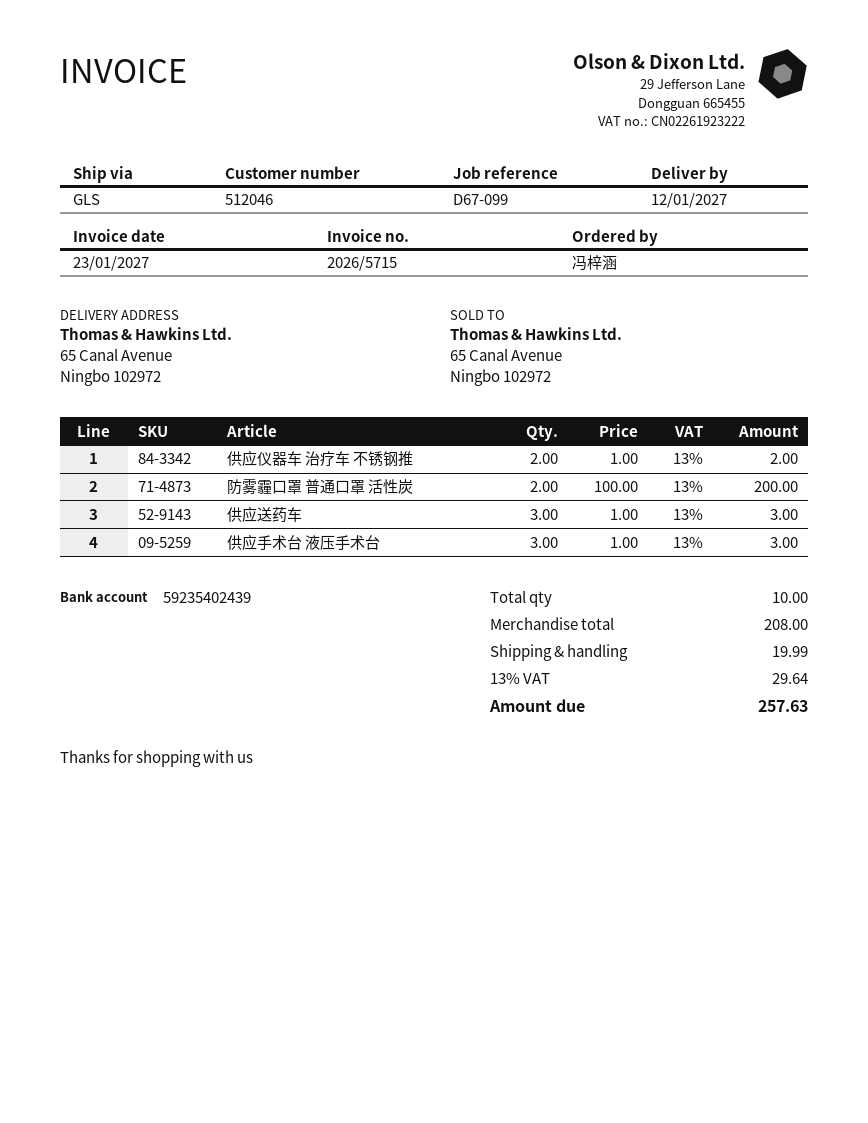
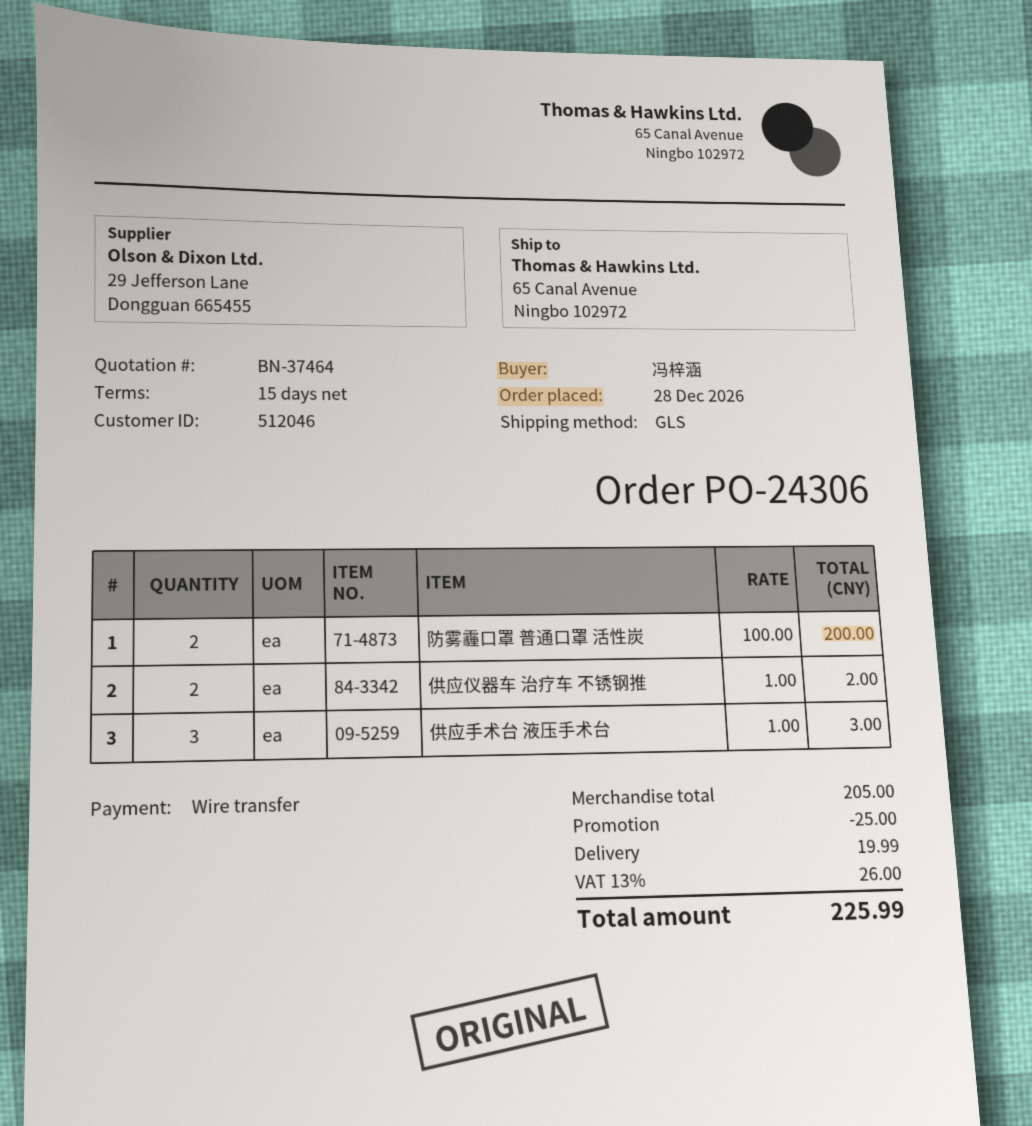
供应送药车: 3 x 1.00 = 3.00 -> none
subtotal: 208.00 -> 205.00
discount: none -> 25.00
tax: 13% = 29.64 -> 13% = 26.00
total: 257.63 -> 225.99

